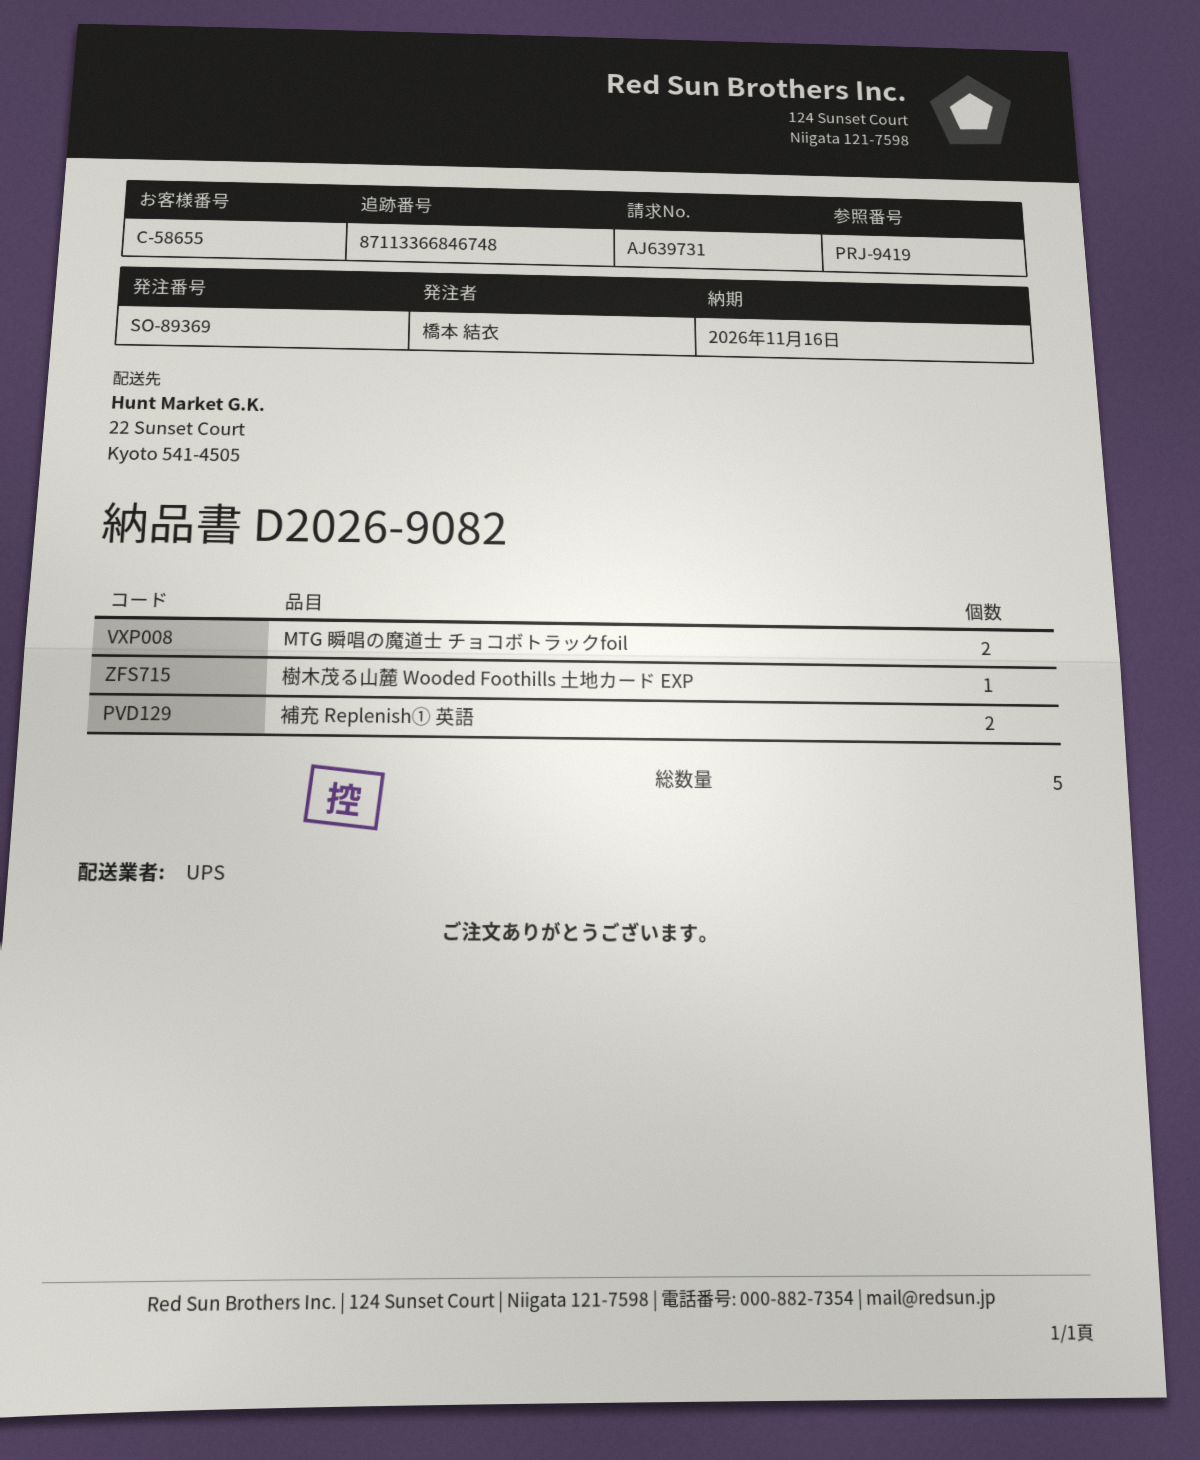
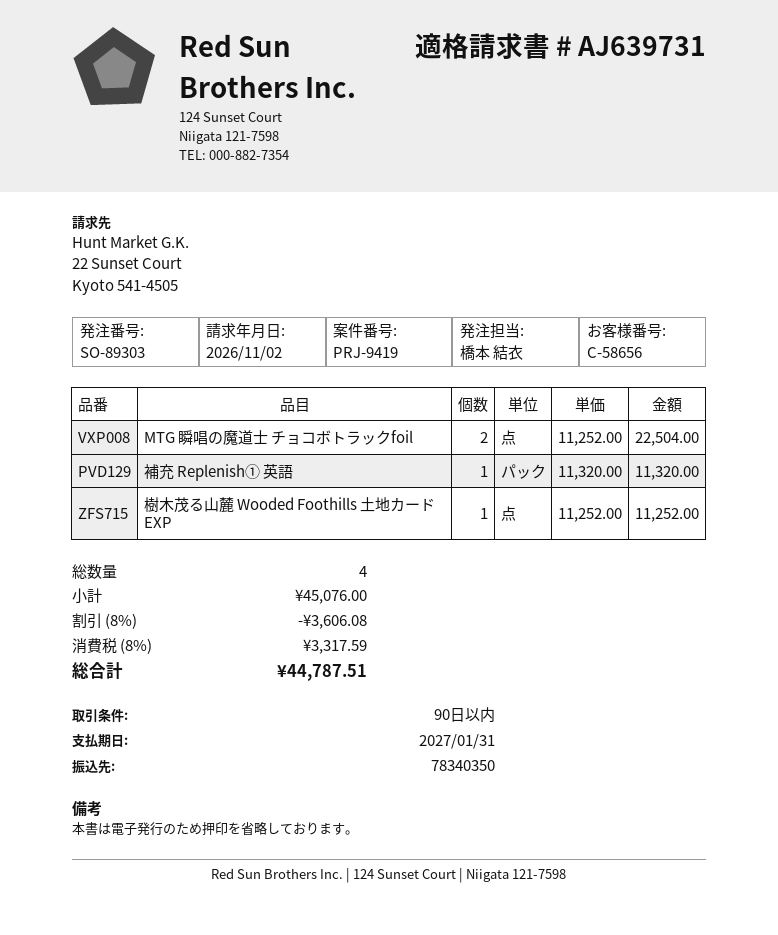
order number: SO-89369 -> SO-89303
customer number: C-58655 -> C-58656
補充 Replenish① 英語: 2 -> 1
total quantity: 5 -> 4

